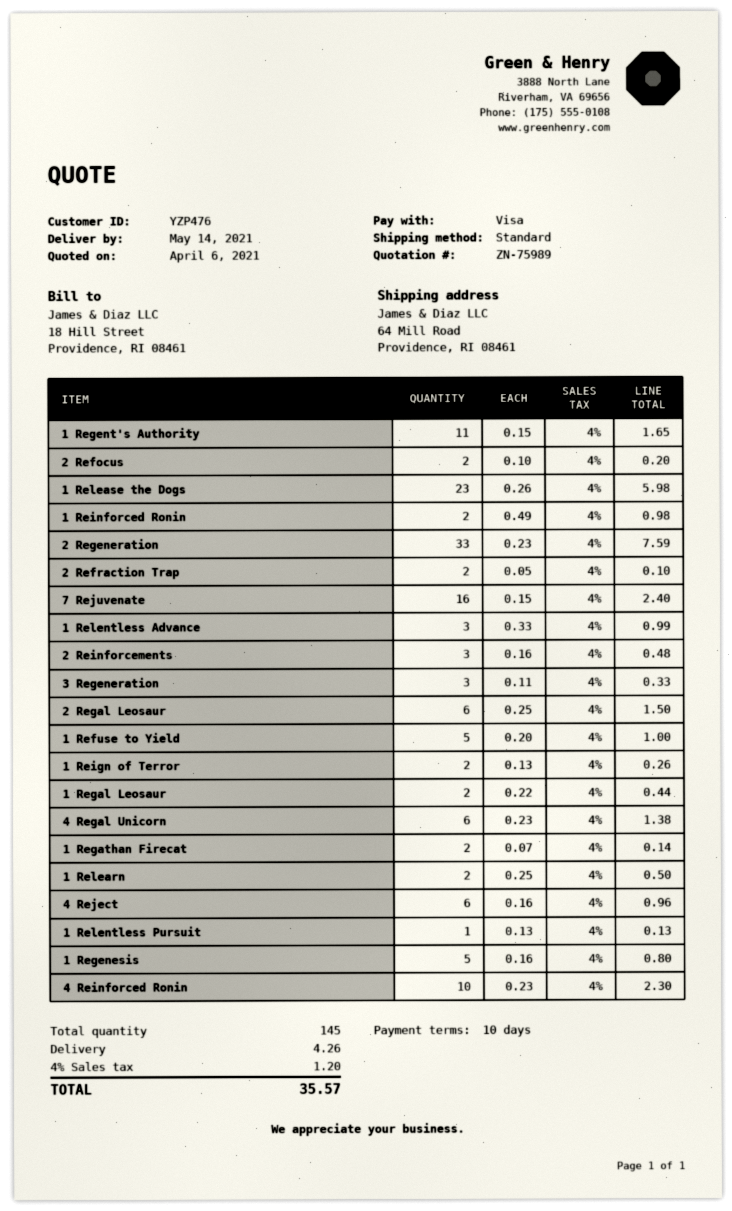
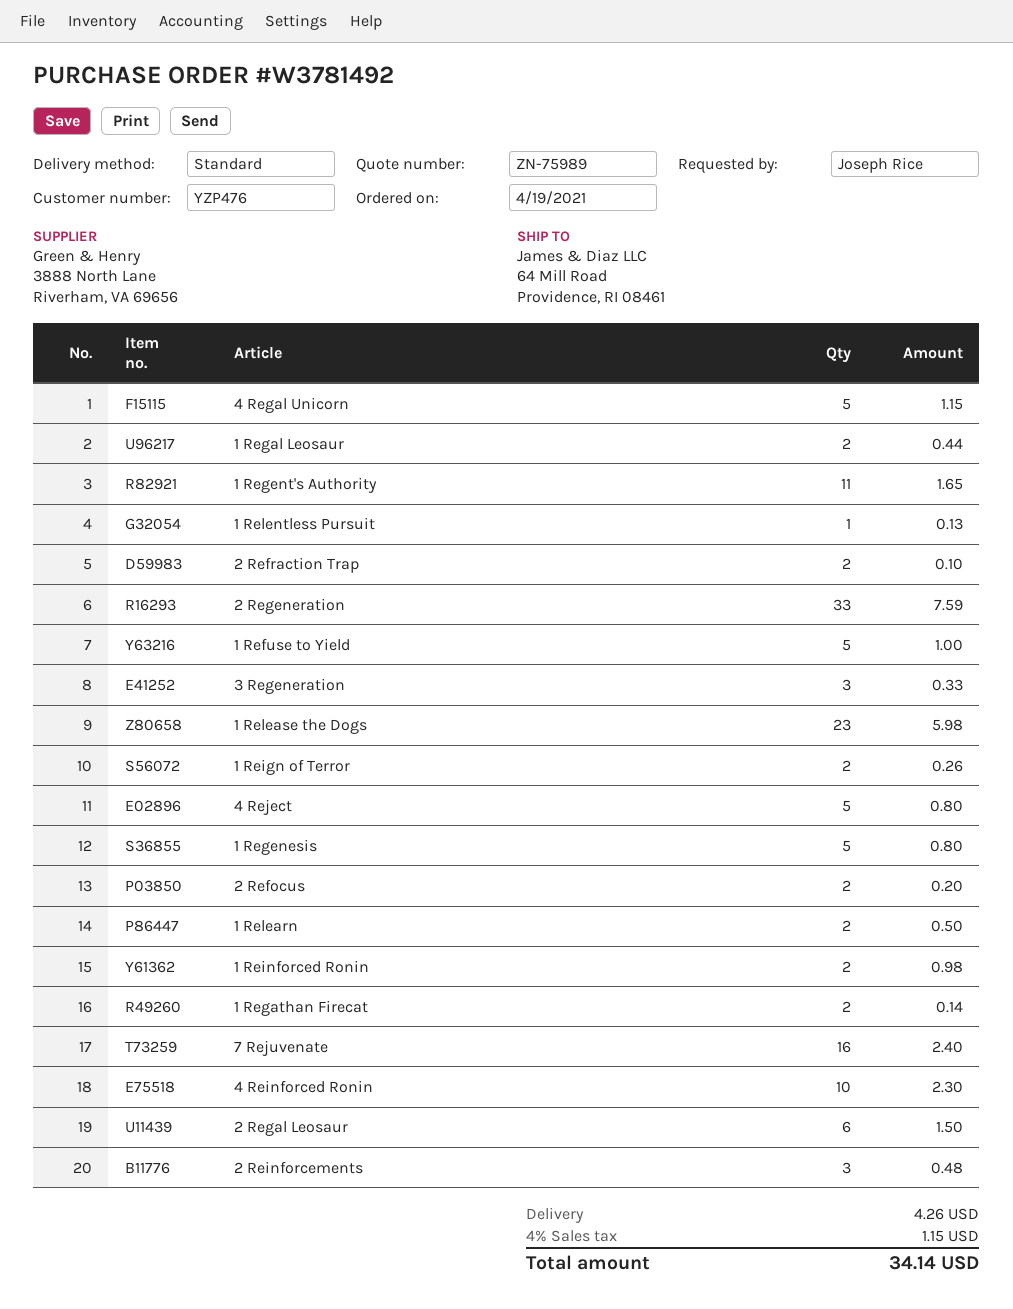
1 Relentless Advance: 3 for 0.99 -> none
4 Regal Unicorn: 6 for 1.38 -> 5 for 1.15
4 Reject: 6 for 0.96 -> 5 for 0.80
tax: 4% = 1.20 -> 4% = 1.15
total: 35.57 -> 34.14

